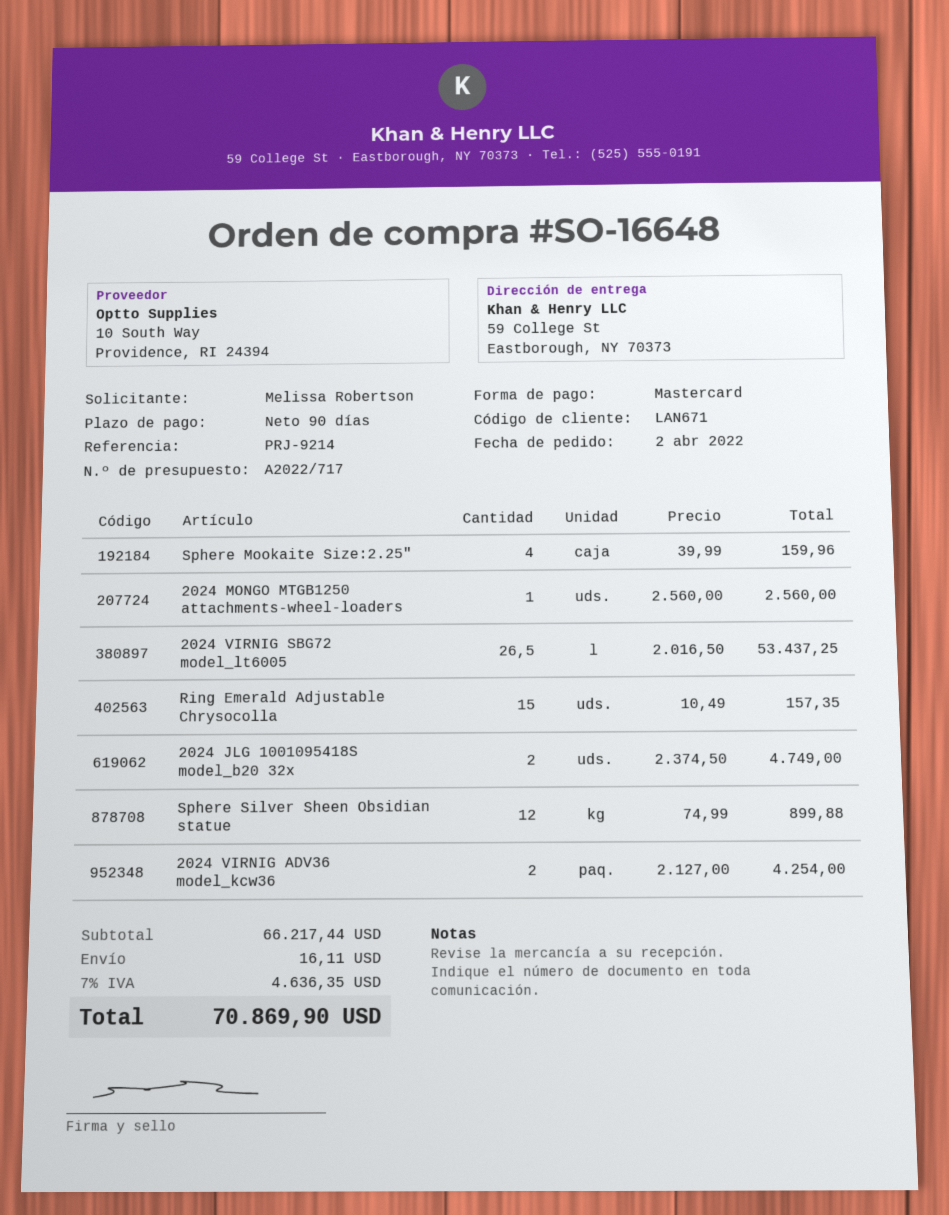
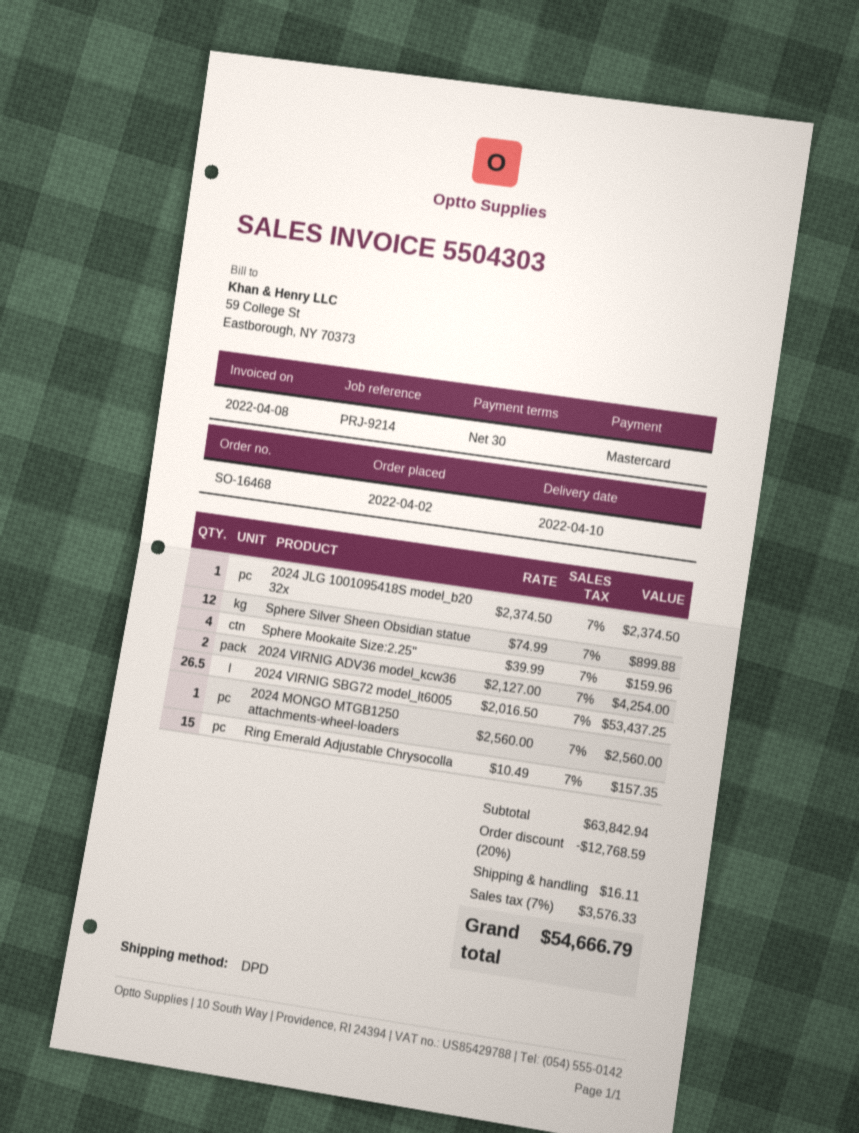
order number: SO-16648 -> SO-16468
payment terms: 90 days -> 30 days
2024 JLG 1001095418S model_b20 32x: 2 x 2374.50 = 4749.00 -> 1 x 2374.50 = 2374.50
subtotal: 66217.44 -> 63842.94
discount: none -> 20% = 12768.59
tax: 7% = 4636.35 -> 7% = 3576.33
total: 70869.90 -> 54666.79

